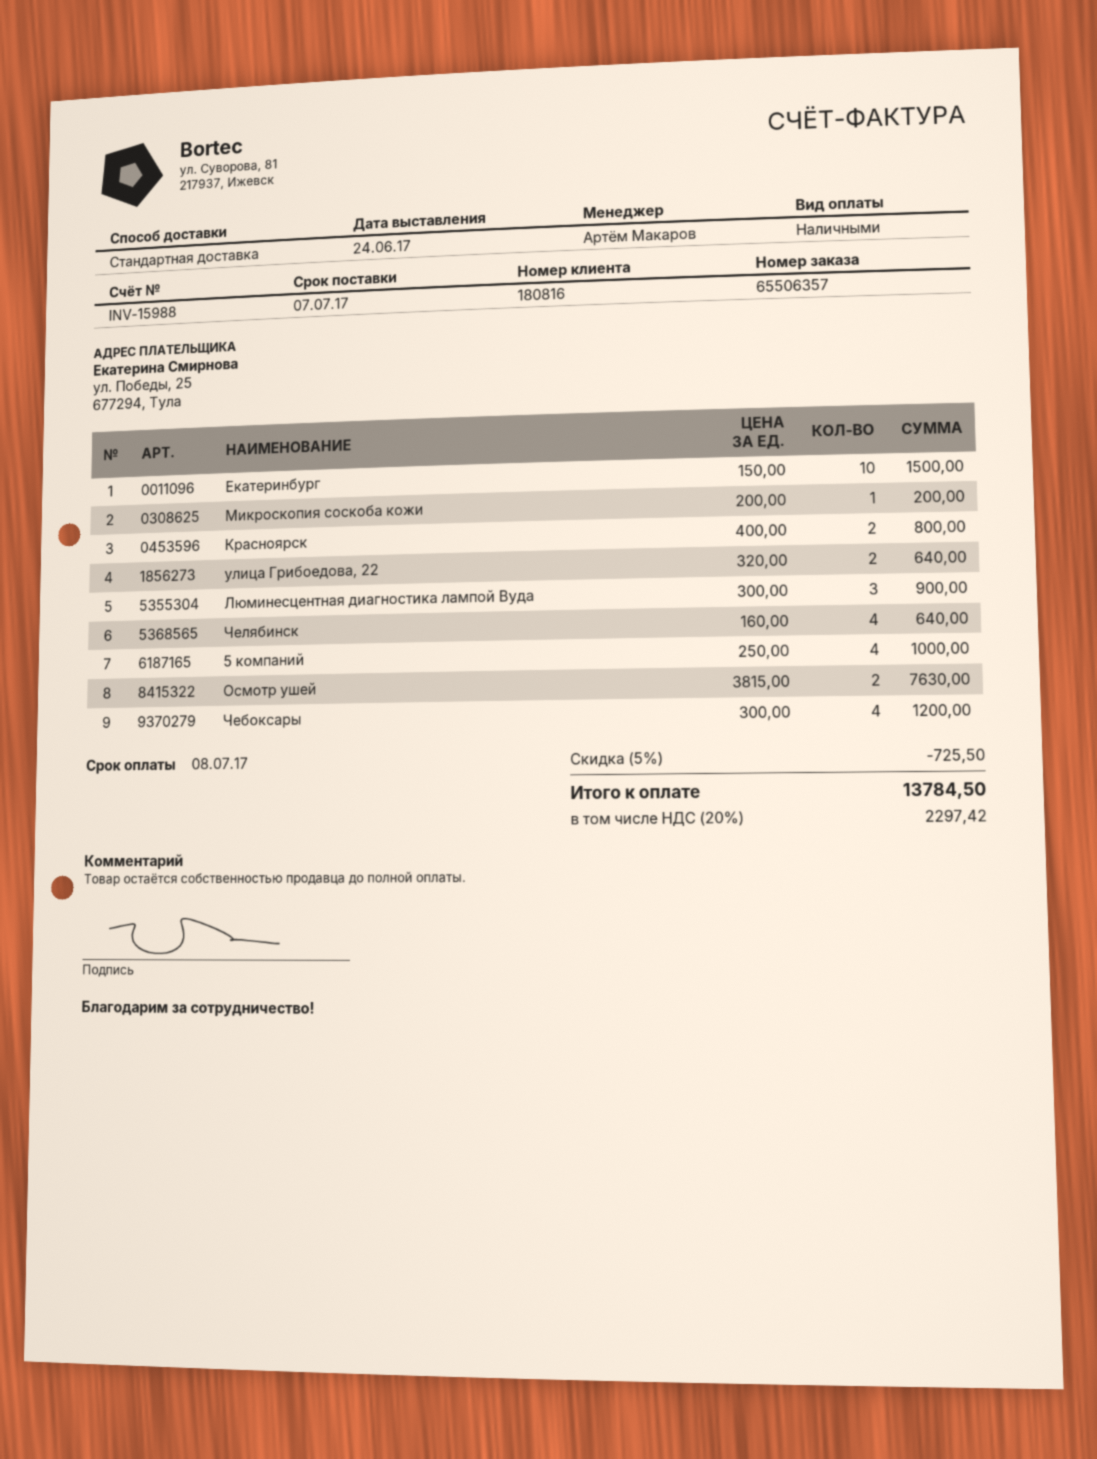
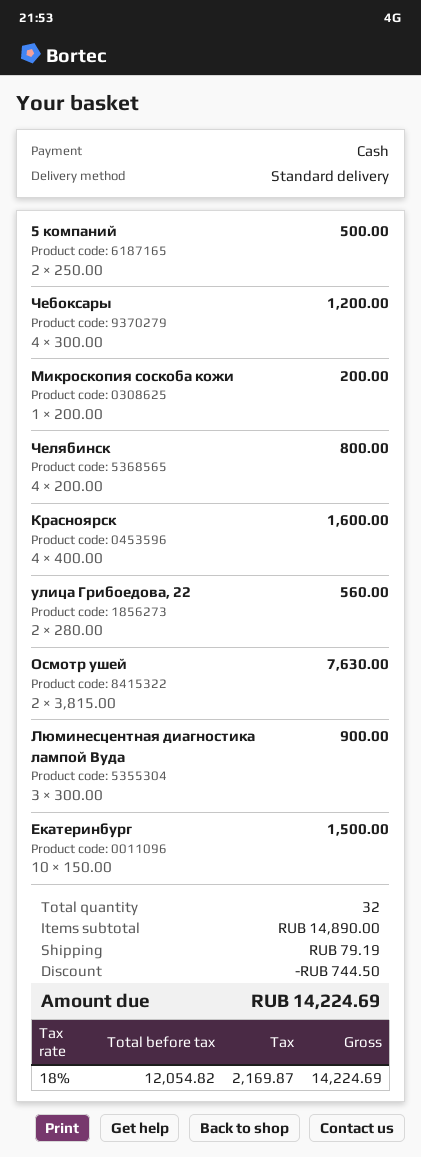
Красноярск: 2 x 400.00 = 800.00 -> 4 x 400.00 = 1600.00
улица Грибоедова, 22: 2 x 320.00 = 640.00 -> 2 x 280.00 = 560.00
Челябинск: 4 x 160.00 = 640.00 -> 4 x 200.00 = 800.00
5 компаний: 4 x 250.00 = 1000.00 -> 2 x 250.00 = 500.00
discount: 725.50 -> 744.50
shipping: none -> 79.19
tax: 20% = 2297.42 -> 18% = 2169.87
total: 13784.50 -> 14224.69

